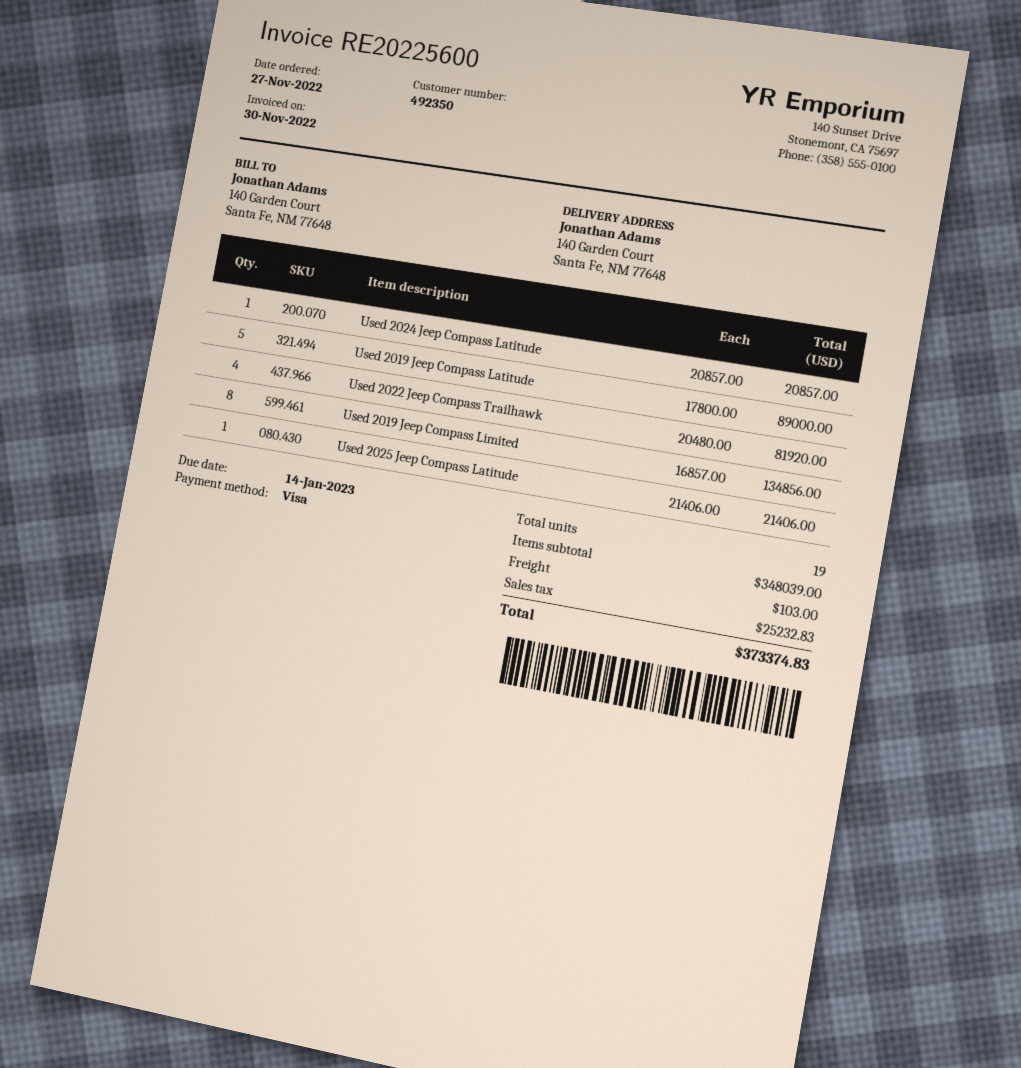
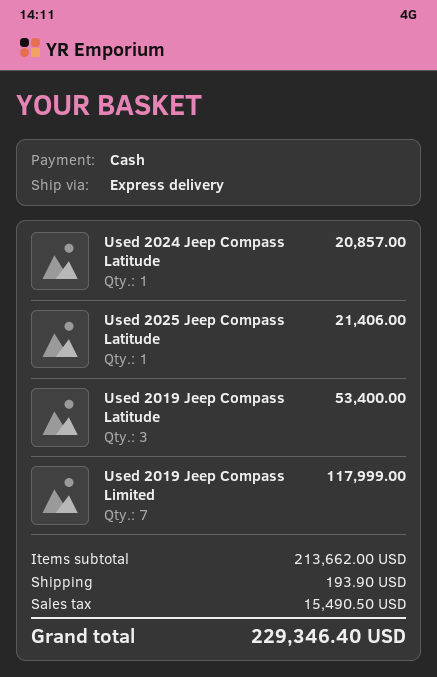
payment method: Visa -> cash
Used 2019 Jeep Compass Latitude: 5 for 89000.00 -> 3 for 53400.00
Used 2022 Jeep Compass Trailhawk: 4 for 81920.00 -> none
Used 2019 Jeep Compass Limited: 8 for 134856.00 -> 7 for 117999.00
subtotal: 348039.00 -> 213662.00
shipping: 103.00 -> 193.90
tax: 25232.83 -> 15490.50
total: 373374.83 -> 229346.40

